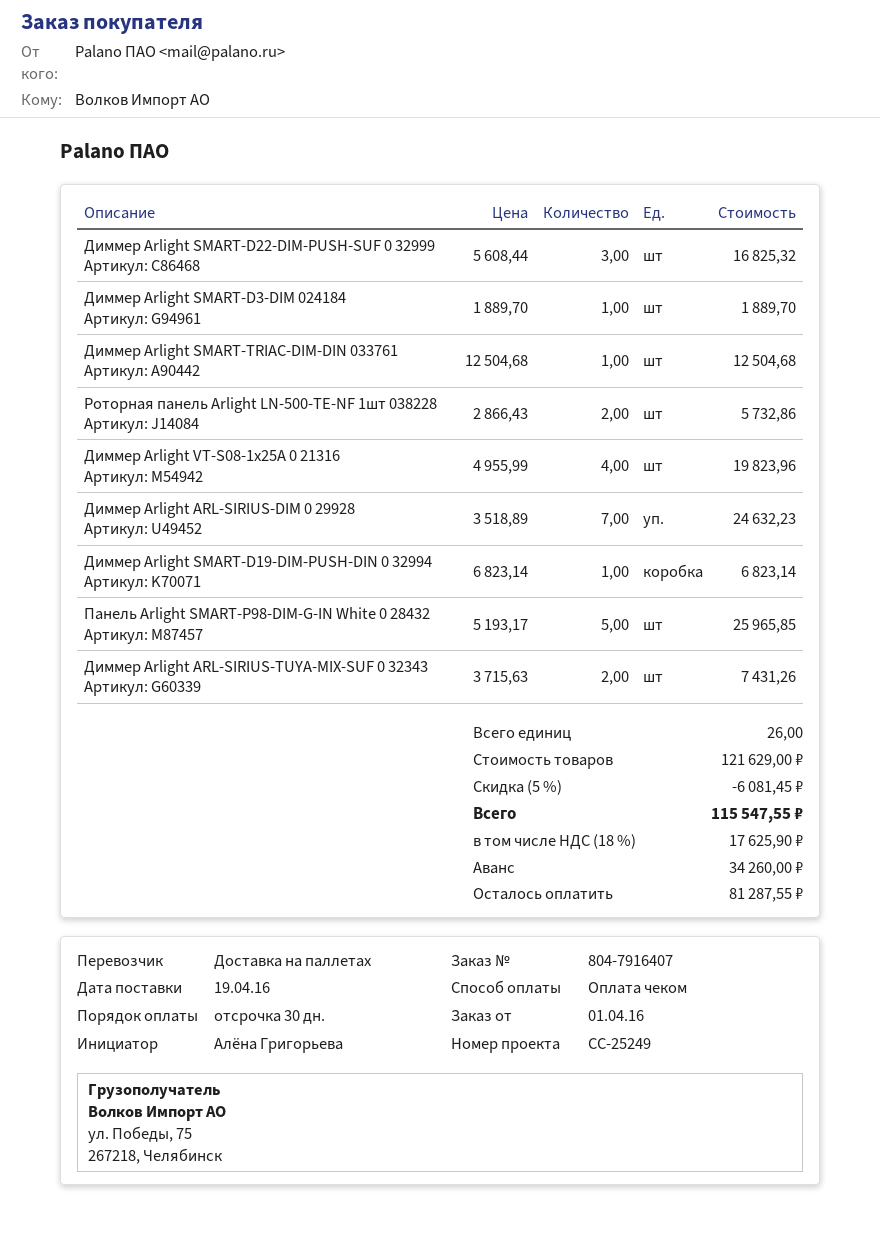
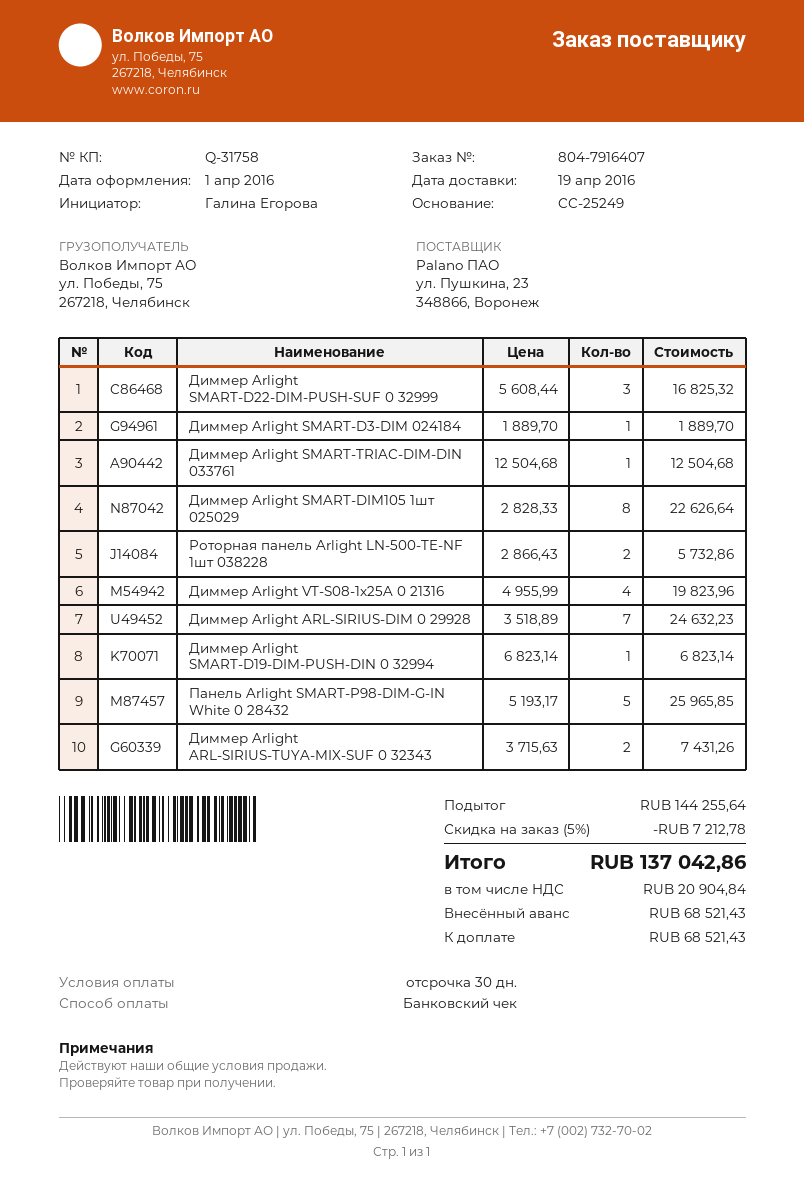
ordered by: Алёна Григорьева -> Галина Егорова
Диммер Arlight SMART-DIM105 1шт 025029: none -> 8 x 2828.33 = 22626.64
subtotal: 121629.00 -> 144255.64
discount: 5% = 6081.45 -> 5% = 7212.78
tax: 17625.90 -> 20904.84
total: 115547.55 -> 137042.86
deposit: 34260.00 -> 68521.43
balance: 81287.55 -> 68521.43

